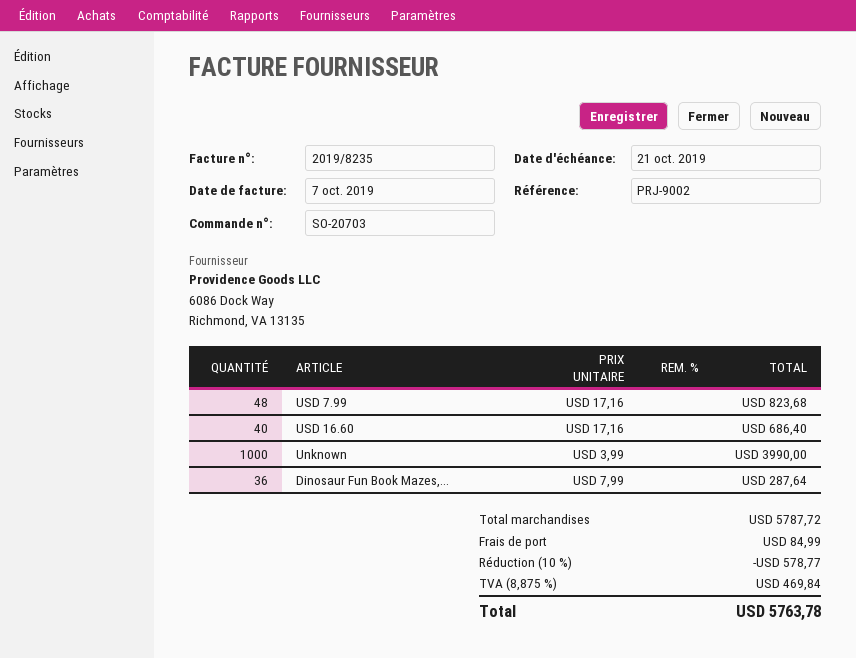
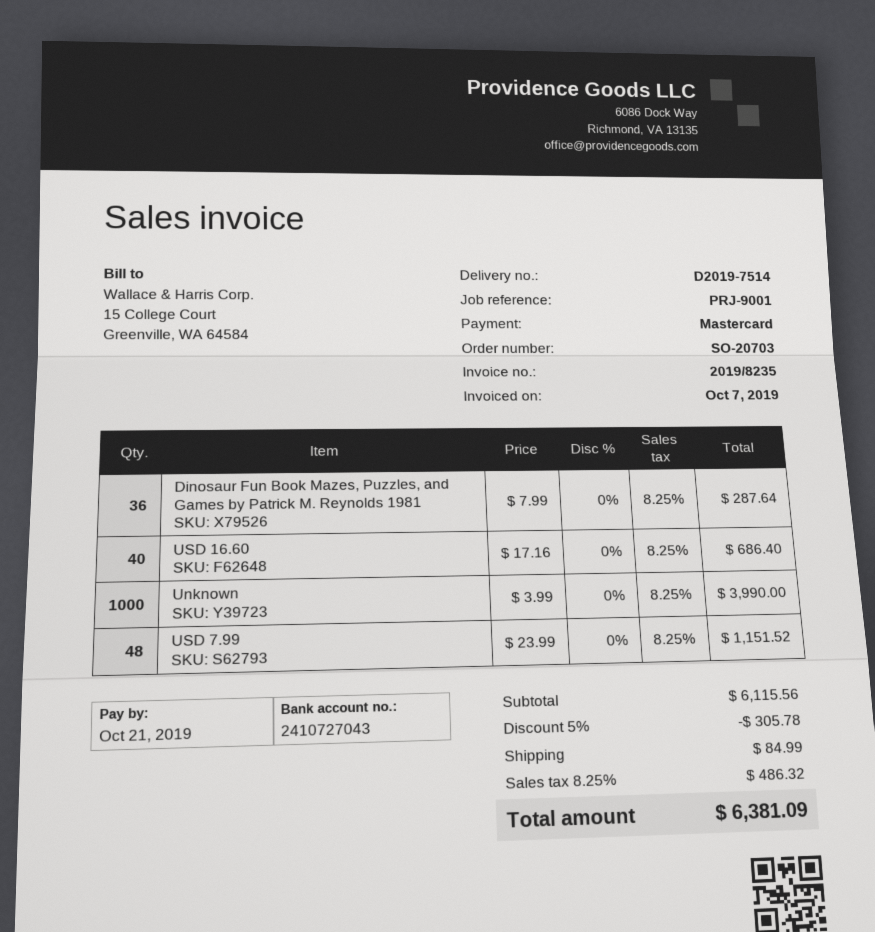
reference: PRJ-9002 -> PRJ-9001
USD 7.99: 48 x 17.16 = 823.68 -> 48 x 23.99 = 1151.52
subtotal: 5787.72 -> 6115.56
discount: 10% = 578.77 -> 5% = 305.78
tax: 8.875% = 469.84 -> 8.25% = 486.32
total: 5763.78 -> 6381.09

